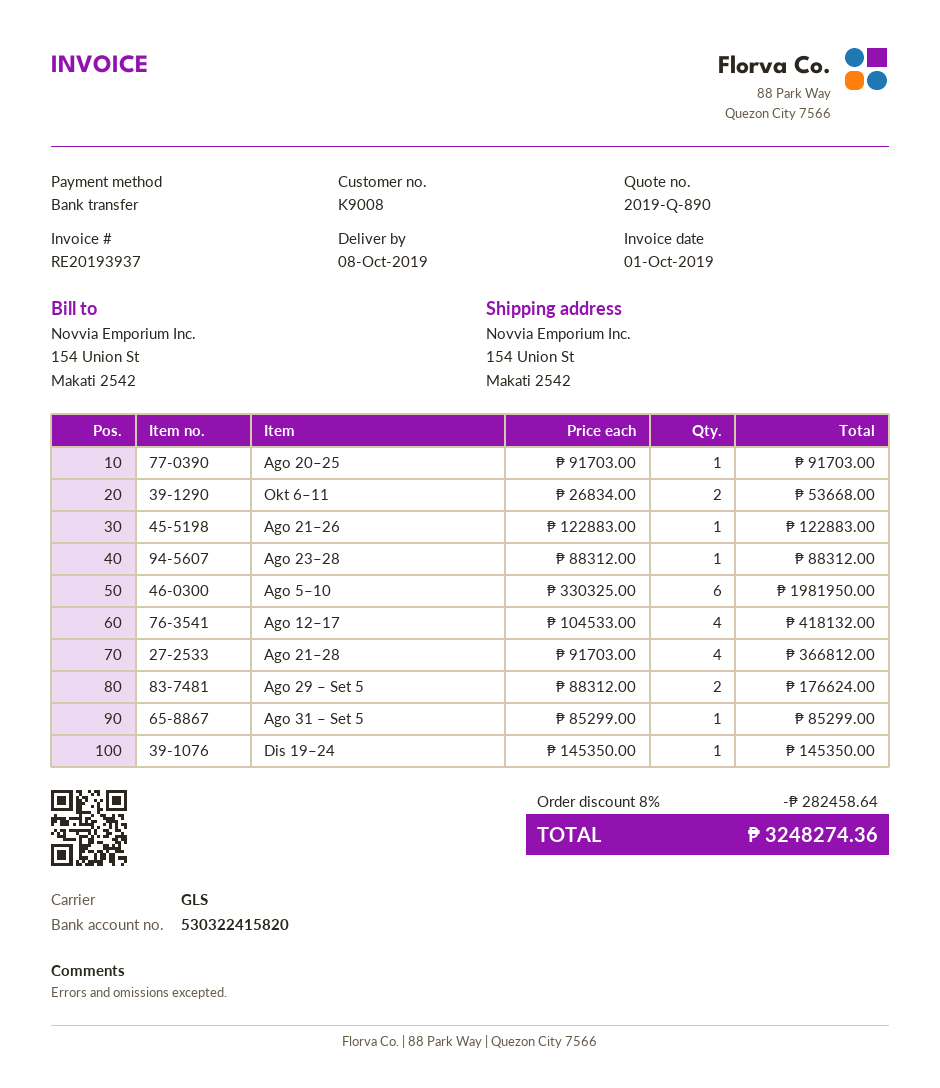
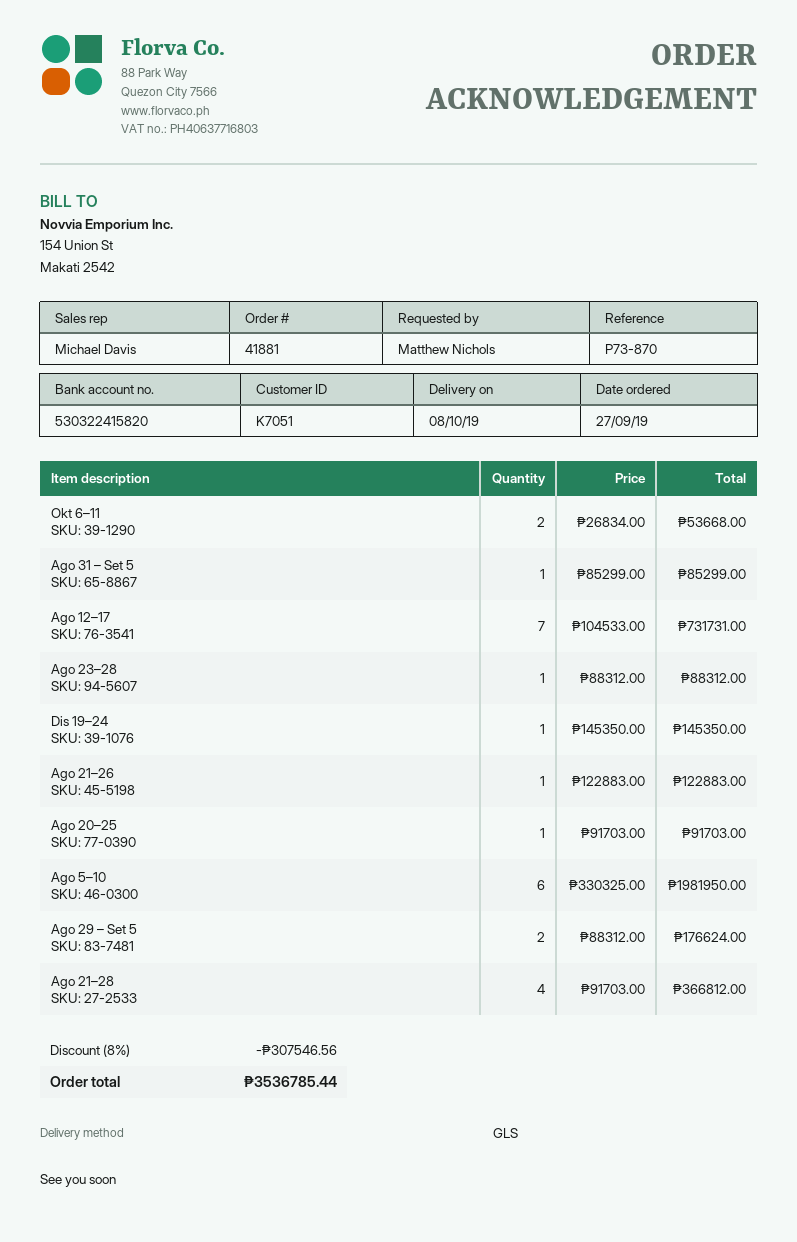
customer number: K9008 -> K7051
Ago 12–17: 4 x 104533.00 = 418132.00 -> 7 x 104533.00 = 731731.00
discount: 8% = 282458.64 -> 8% = 307546.56
total: 3248274.36 -> 3536785.44

